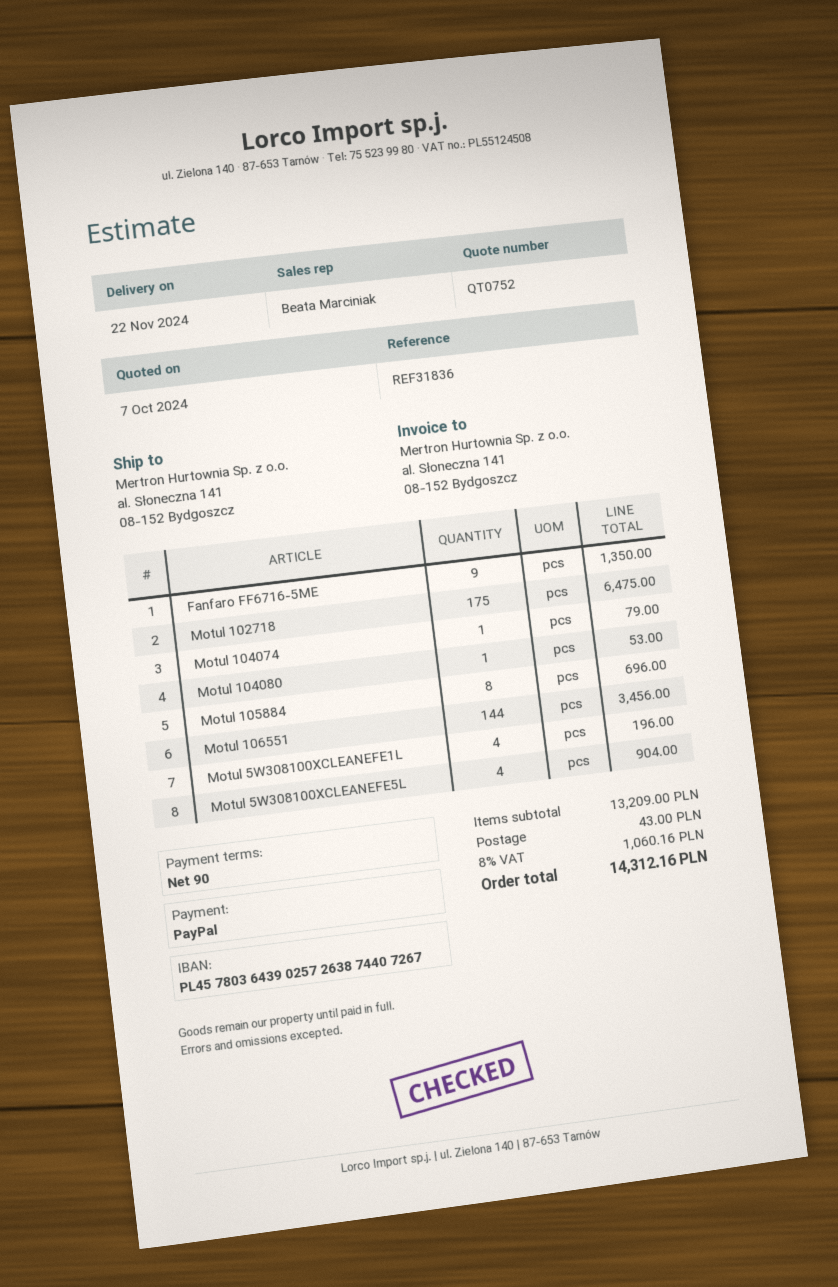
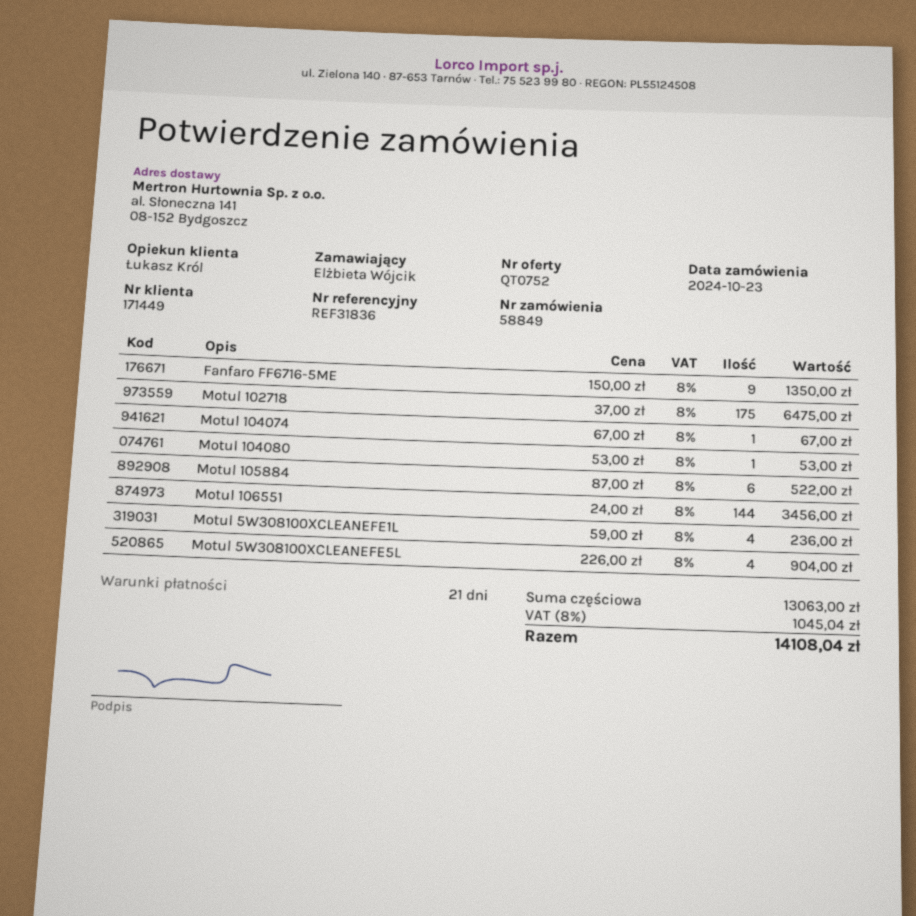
payment terms: 90 days -> 21 days
sales rep: Beata Marciniak -> Łukasz Król
Motul 104074: 1 for 79.00 -> 1 for 67.00
Motul 105884: 8 for 696.00 -> 6 for 522.00
Motul 5W308100XCLEANEFE1L: 4 for 196.00 -> 4 for 236.00
subtotal: 13209.00 -> 13063.00
shipping: 43.00 -> none
tax: 8% = 1060.16 -> 8% = 1045.04
total: 14312.16 -> 14108.04

